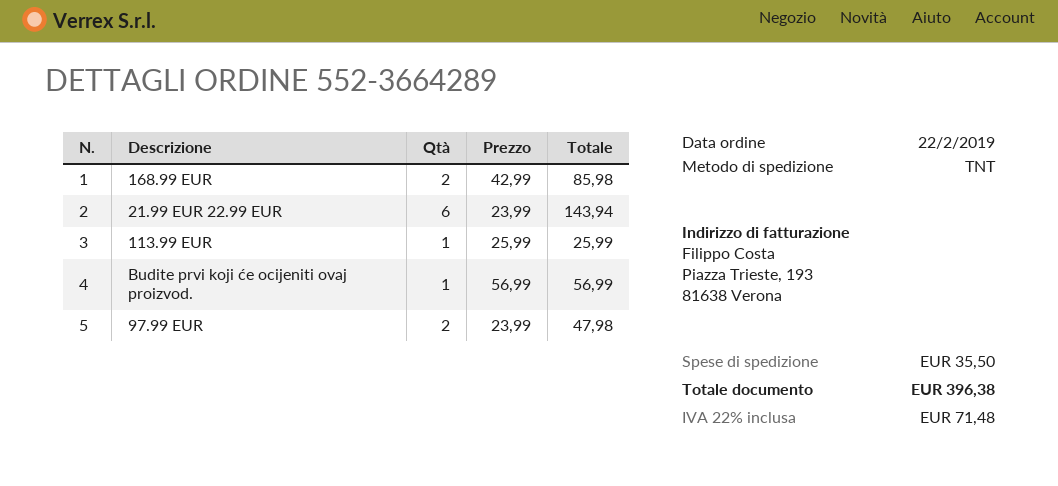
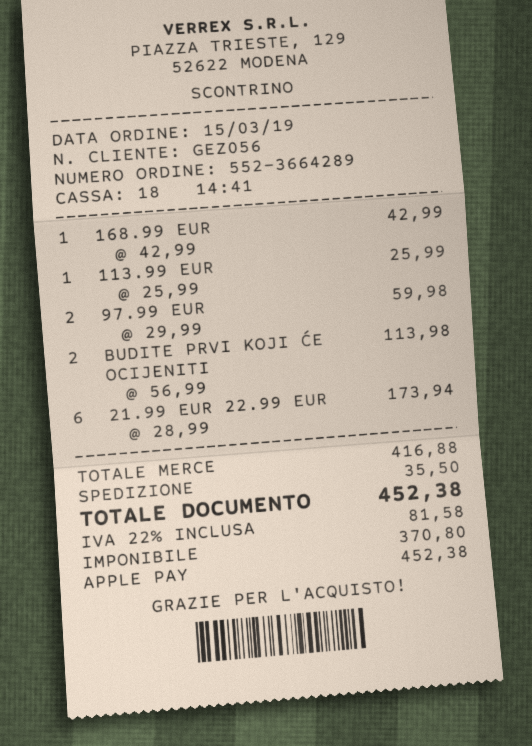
order date: 2019-02-22 -> 2019-03-15
168.99 EUR: 2 x 42.99 = 85.98 -> 1 x 42.99 = 42.99
21.99 EUR 22.99 EUR: 6 x 23.99 = 143.94 -> 6 x 28.99 = 173.94
Budite prvi koji će ocijeniti ovaj proizvod.: 1 x 56.99 = 56.99 -> 2 x 56.99 = 113.98
97.99 EUR: 2 x 23.99 = 47.98 -> 2 x 29.99 = 59.98
tax: 22% = 71.48 -> 22% = 81.58
total: 396.38 -> 452.38

